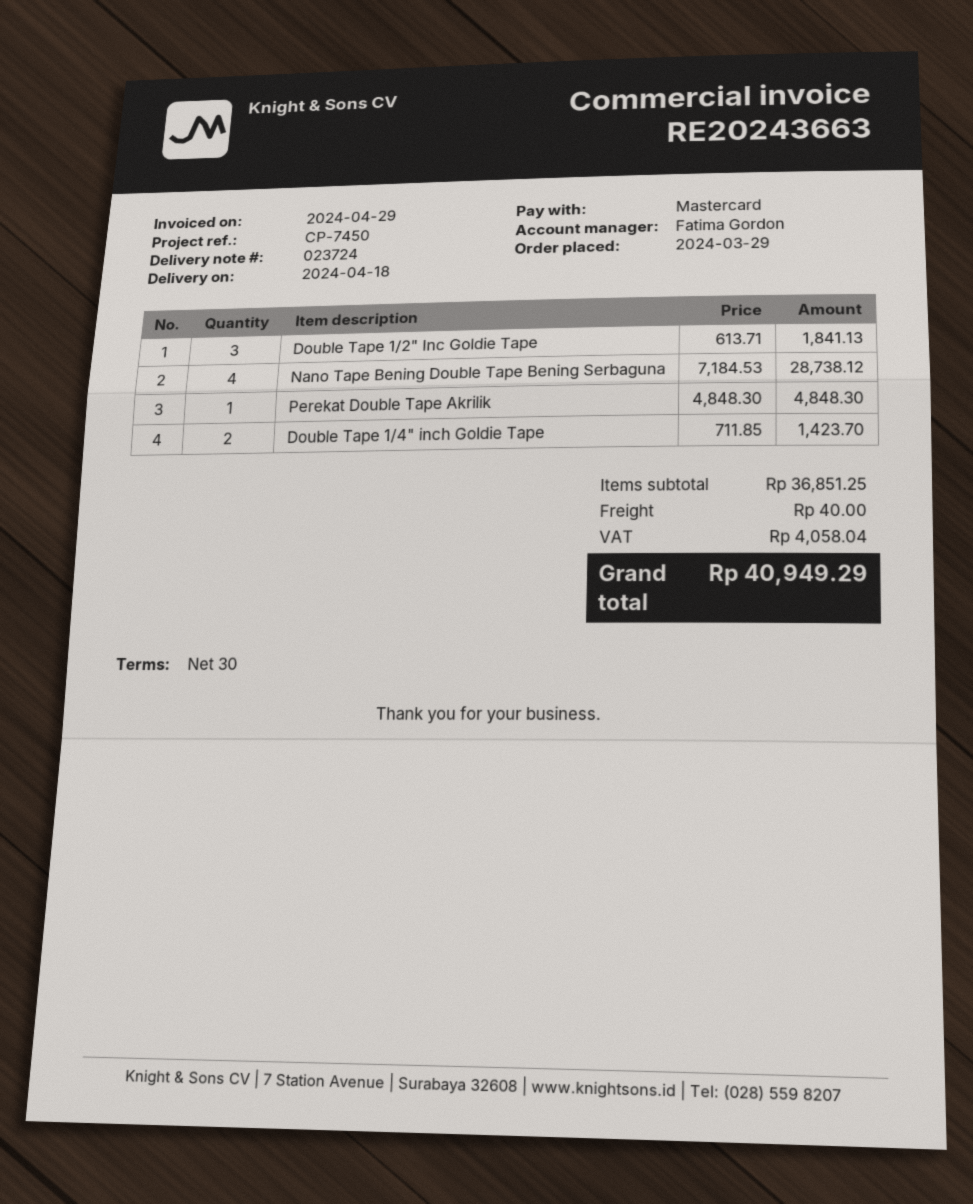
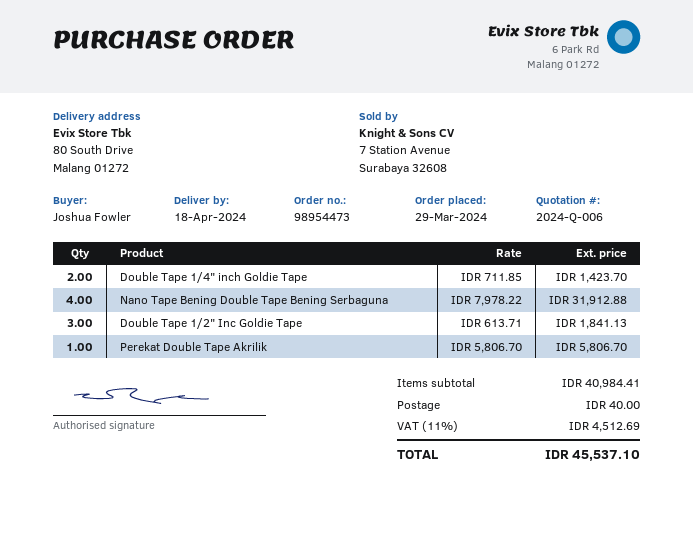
Nano Tape Bening Double Tape Bening Serbaguna: 4 x 7184.53 = 28738.12 -> 4 x 7978.22 = 31912.88
Perekat Double Tape Akrilik: 1 x 4848.30 = 4848.30 -> 1 x 5806.70 = 5806.70
subtotal: 36851.25 -> 40984.41
tax: 4058.04 -> 4512.69
total: 40949.29 -> 45537.10

